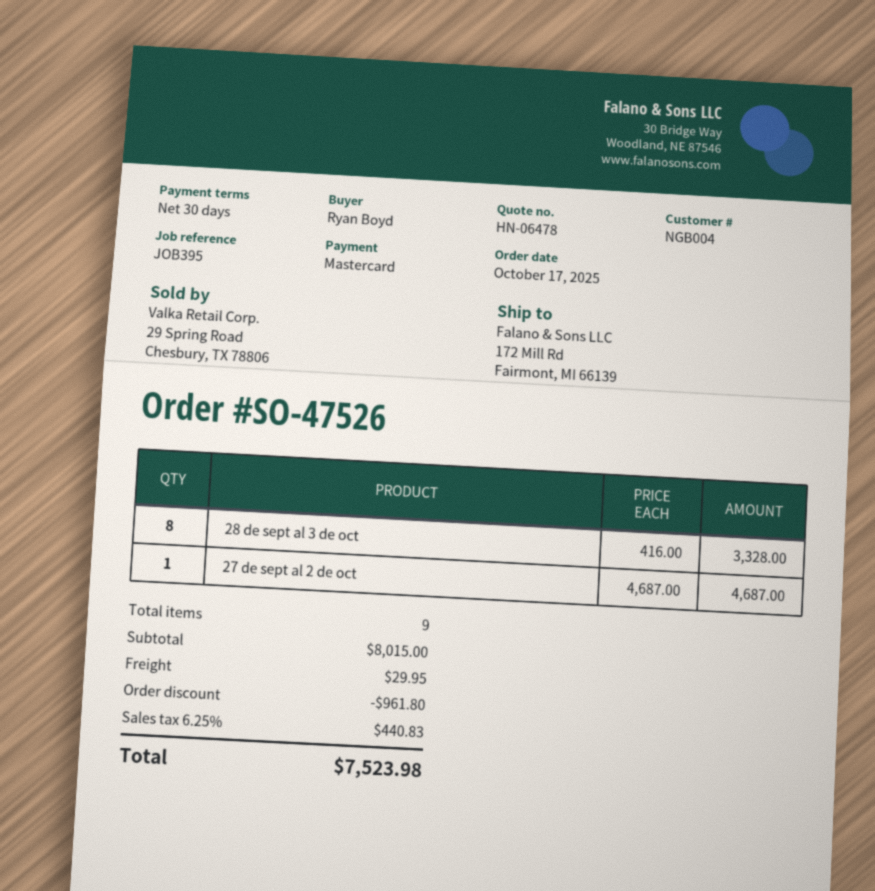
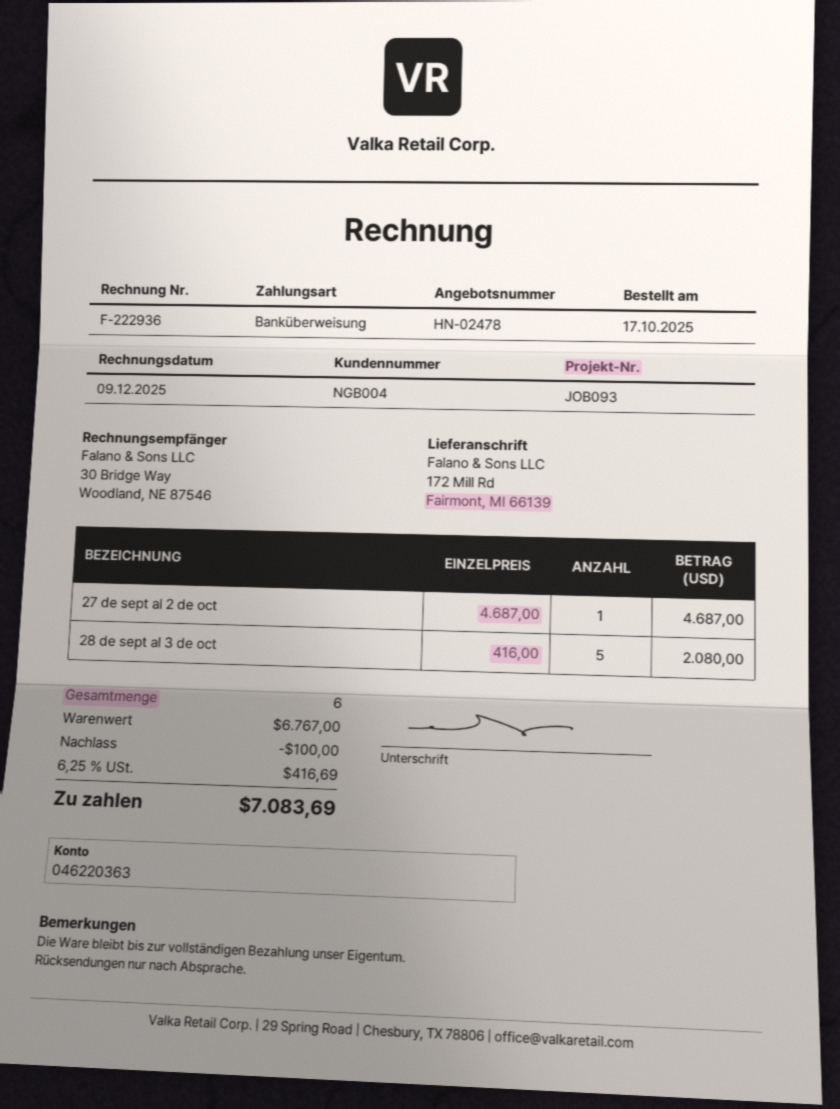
quote number: HN-06478 -> HN-02478
reference: JOB395 -> JOB093
payment method: Mastercard -> bank transfer
28 de sept al 3 de oct: 8 x 416.00 = 3328.00 -> 5 x 416.00 = 2080.00
total quantity: 9 -> 6
subtotal: 8015.00 -> 6767.00
discount: 961.80 -> 100.00
shipping: 29.95 -> none
tax: 6.25% = 440.83 -> 6.25% = 416.69
total: 7523.98 -> 7083.69

